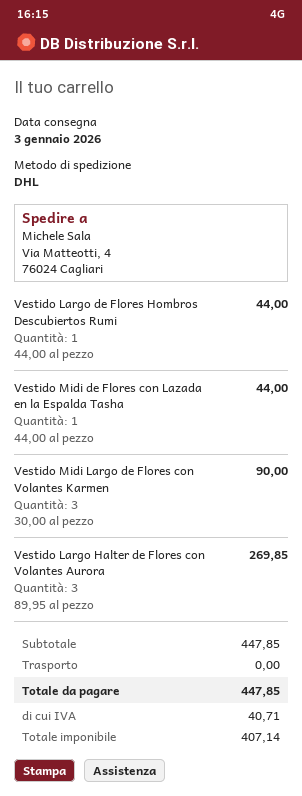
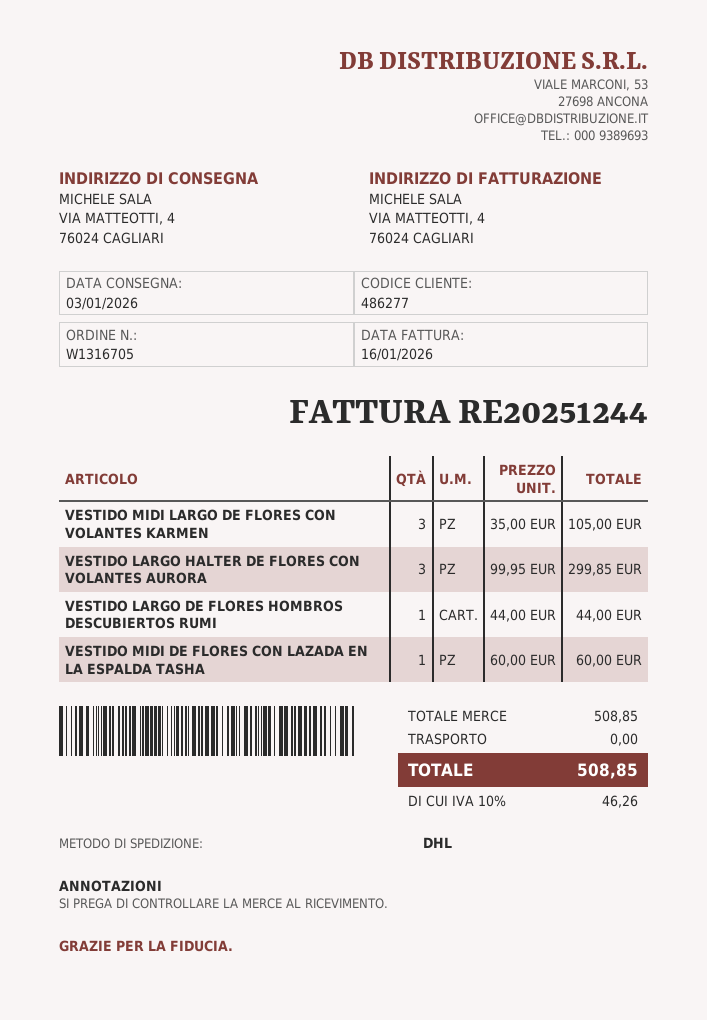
Vestido Midi de Flores con Lazada en la Espalda Tasha: 1 x 44.00 = 44.00 -> 1 x 60.00 = 60.00
Vestido Midi Largo de Flores con Volantes Karmen: 3 x 30.00 = 90.00 -> 3 x 35.00 = 105.00
Vestido Largo Halter de Flores con Volantes Aurora: 3 x 89.95 = 269.85 -> 3 x 99.95 = 299.85
subtotal: 447.85 -> 508.85
tax: 40.71 -> 46.26
total: 447.85 -> 508.85

